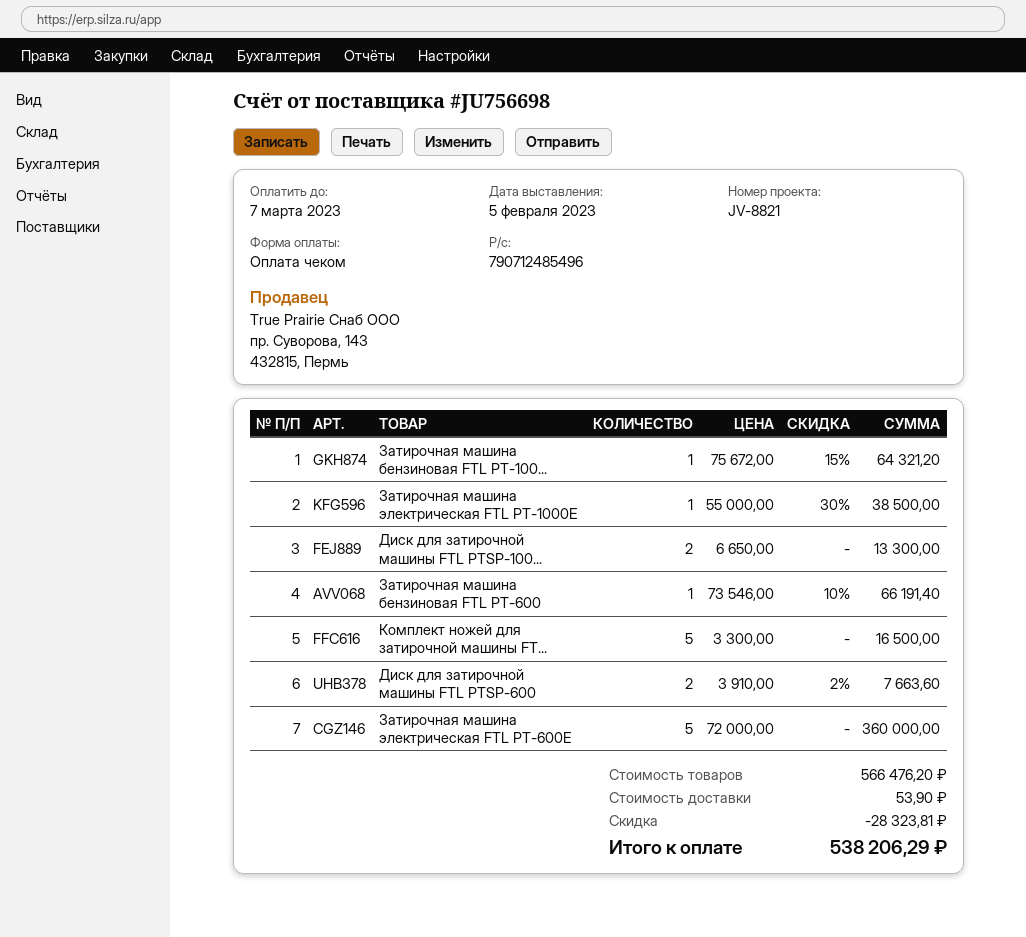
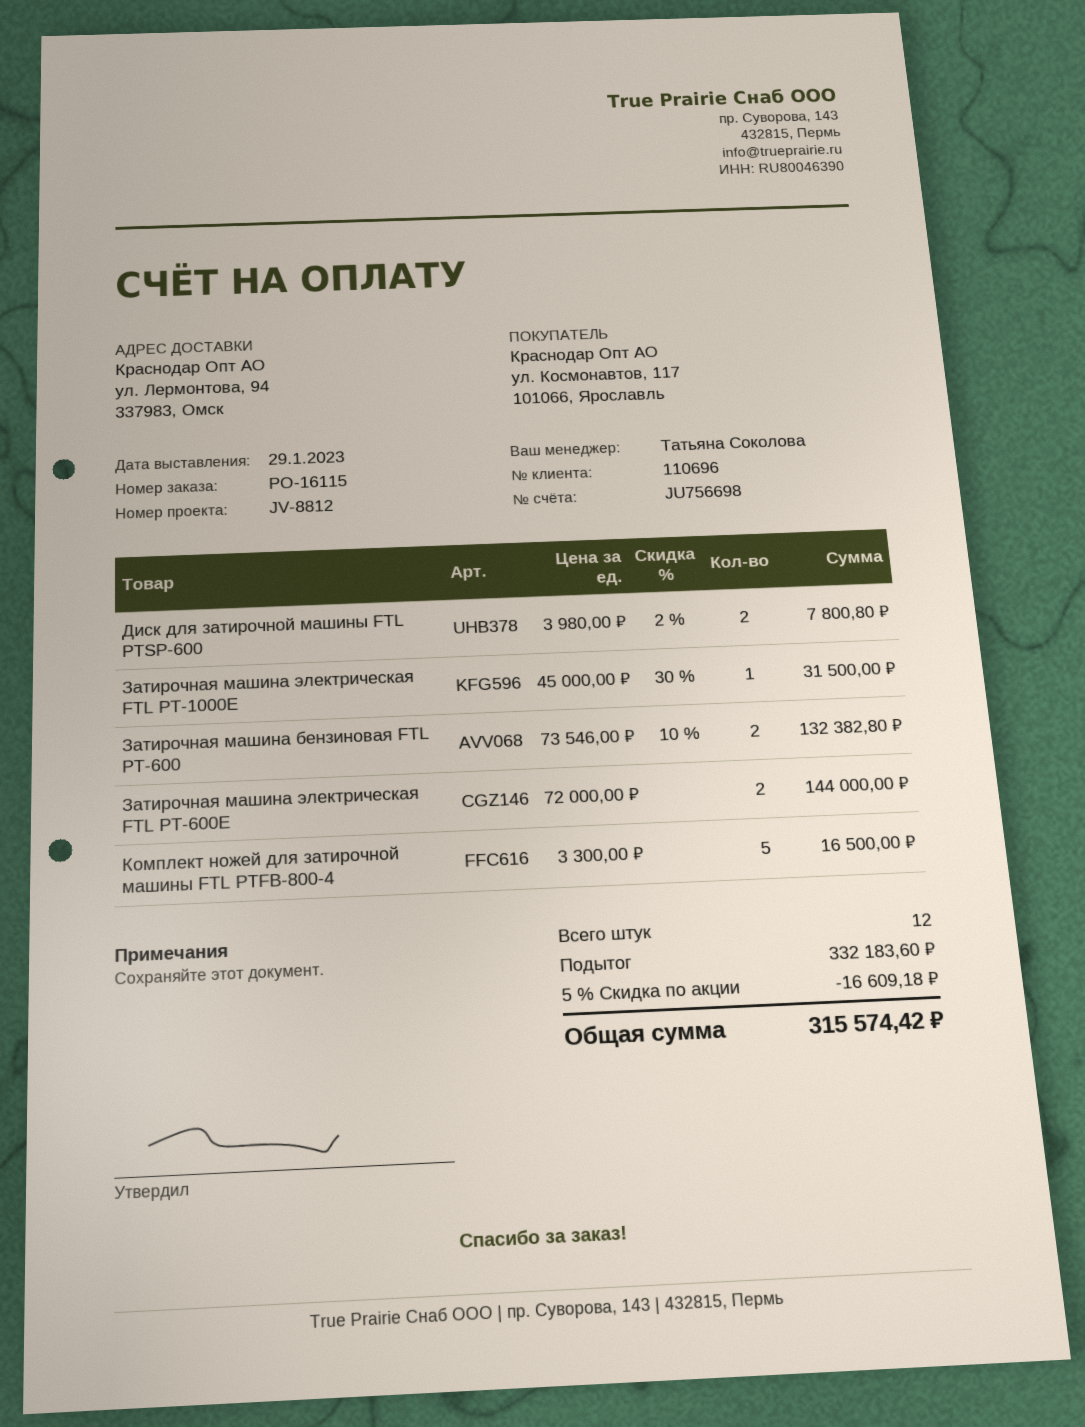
invoice date: 2023-02-05 -> 2023-01-29
reference: JV-8821 -> JV-8812
Затирочная машина бензиновая FTL PT-100...: 1 x 75672.00 - 15% = 64321.20 -> none
Затирочная машина электрическая FTL PT-1000E: 1 x 55000.00 - 30% = 38500.00 -> 1 x 45000.00 - 30% = 31500.00
Диск для затирочной машины FTL PTSP-100...: 2 x 6650.00 = 13300.00 -> none
Затирочная машина бензиновая FTL PT-600: 1 x 73546.00 - 10% = 66191.40 -> 2 x 73546.00 - 10% = 132382.80
Диск для затирочной машины FTL PTSP-600: 2 x 3910.00 - 2% = 7663.60 -> 2 x 3980.00 - 2% = 7800.80
Затирочная машина электрическая FTL PT-600E: 5 x 72000.00 = 360000.00 -> 2 x 72000.00 = 144000.00
subtotal: 566476.20 -> 332183.60
discount: 28323.81 -> 16609.18
shipping: 53.90 -> none
total: 538206.29 -> 315574.42

